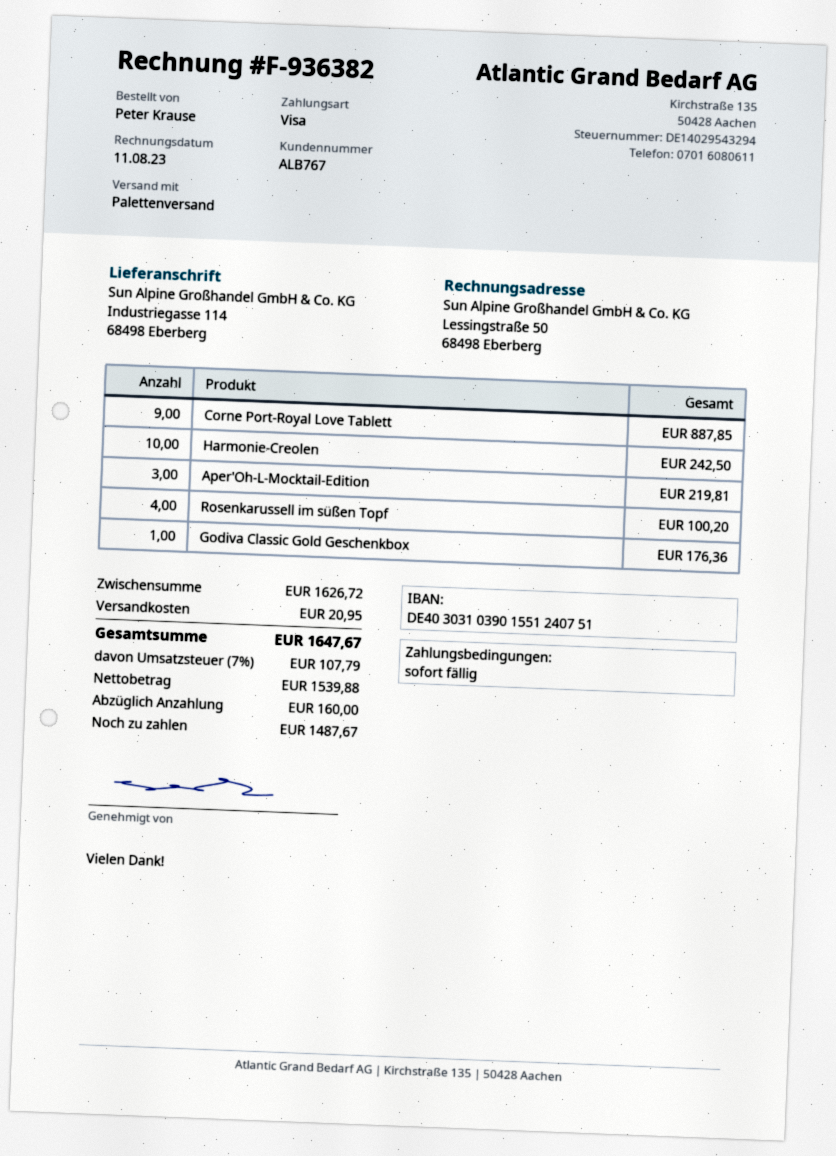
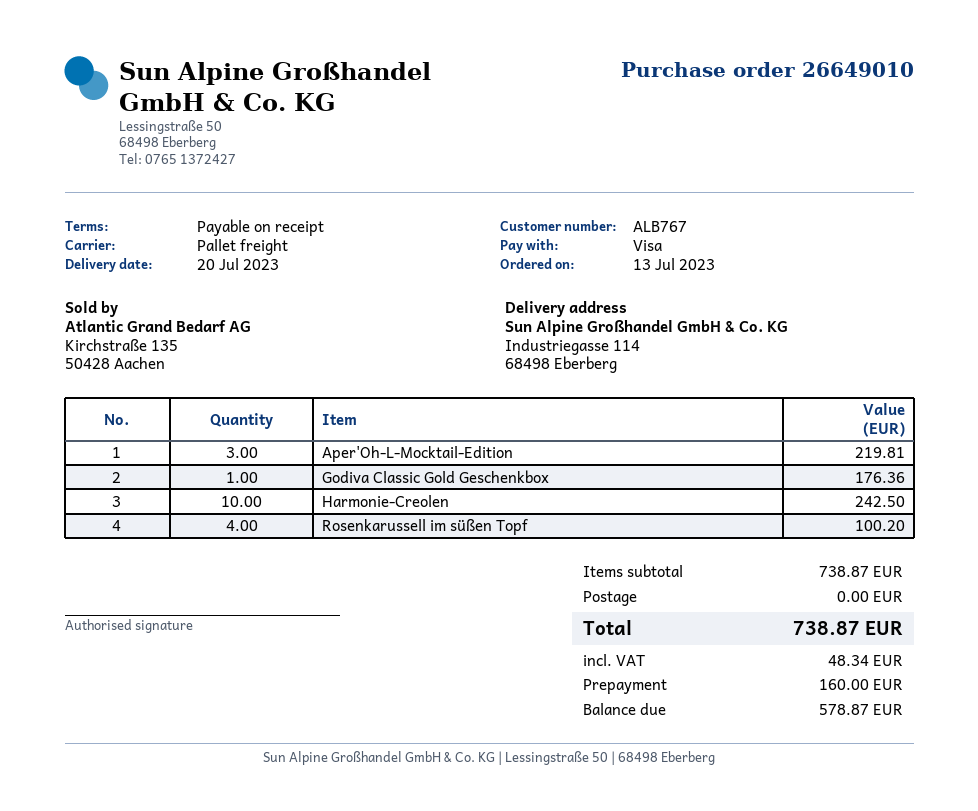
Corne Port-Royal Love Tablett: 9 for 887.85 -> none
subtotal: 1626.72 -> 738.87
shipping: 20.95 -> 0.00
tax: 107.79 -> 48.34
total: 1647.67 -> 738.87
balance: 1487.67 -> 578.87

